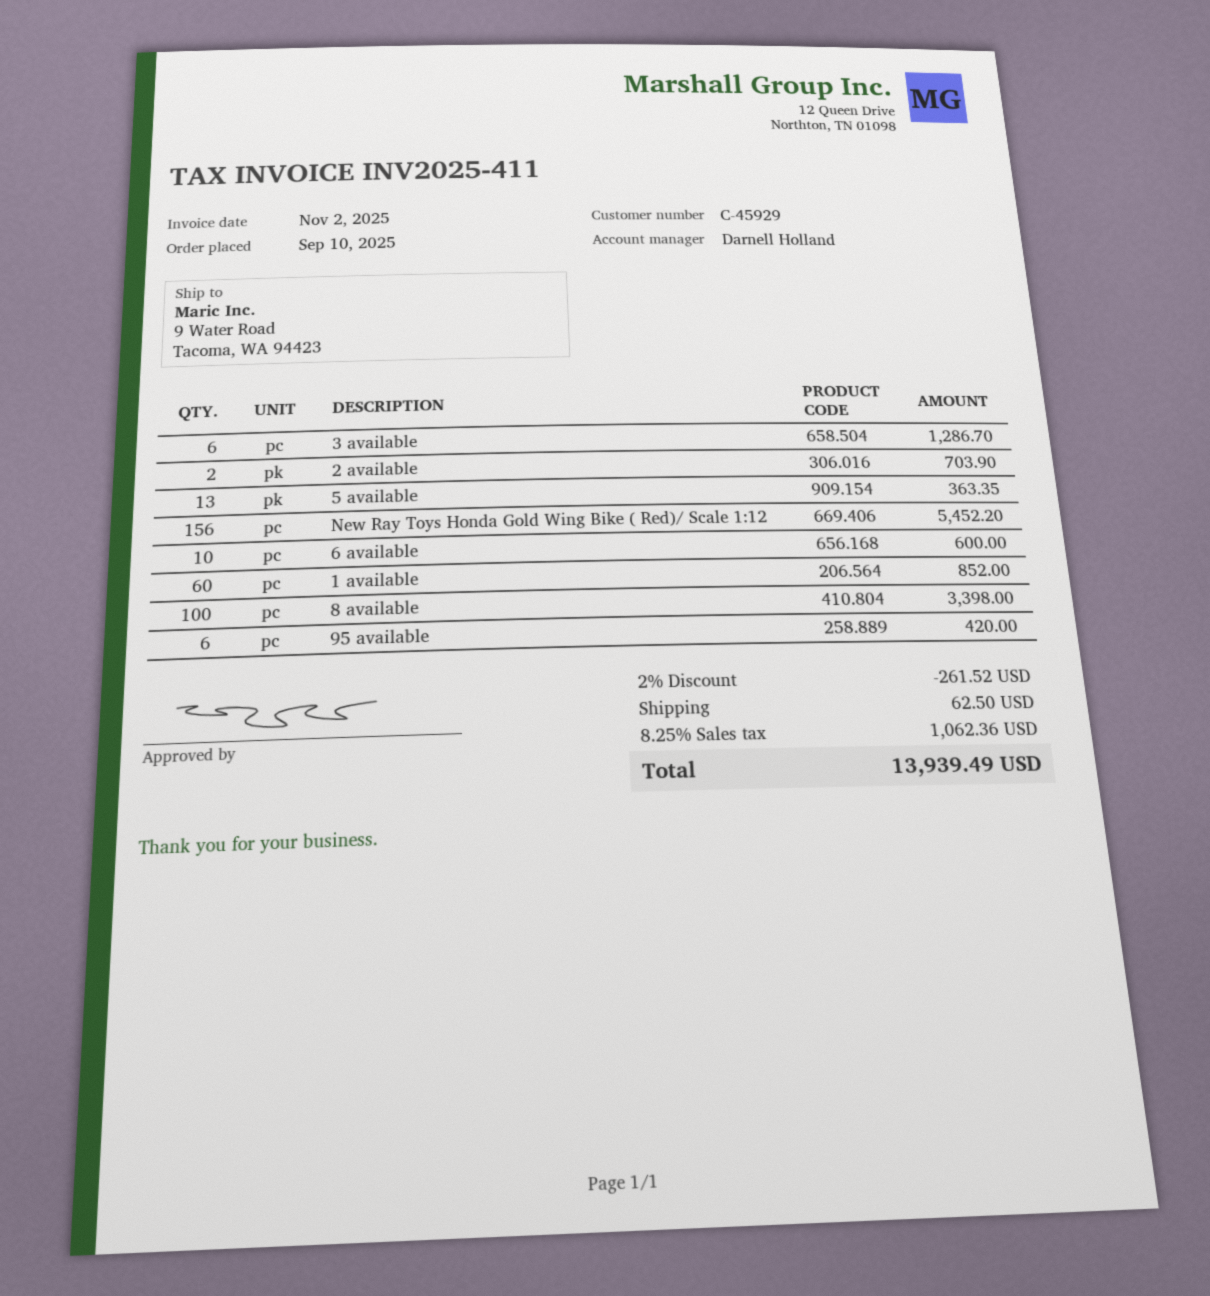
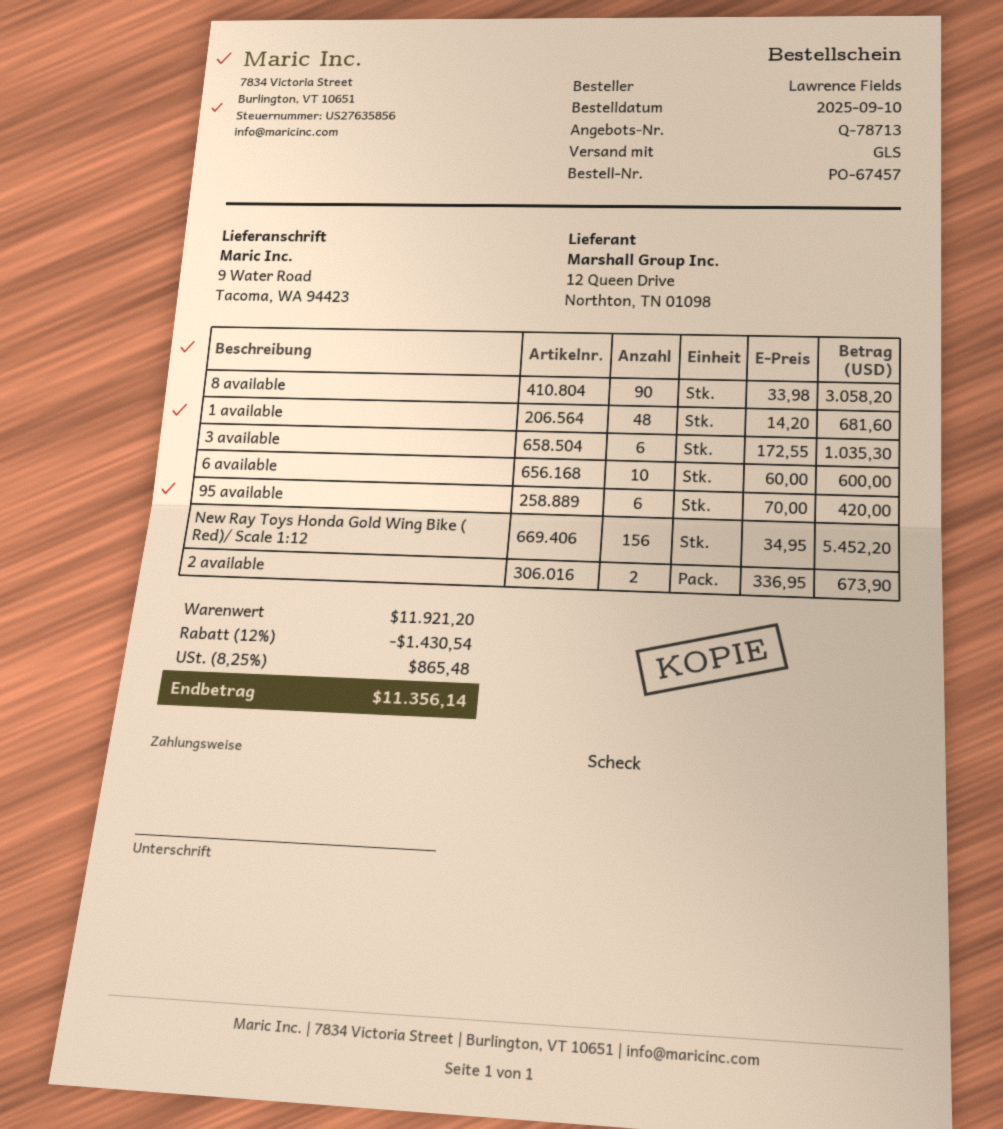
3 available: 6 for 1286.70 -> 6 for 1035.30
2 available: 2 for 703.90 -> 2 for 673.90
5 available: 13 for 363.35 -> none
1 available: 60 for 852.00 -> 48 for 681.60
8 available: 100 for 3398.00 -> 90 for 3058.20
discount: 2% = 261.52 -> 12% = 1430.54
shipping: 62.50 -> none
tax: 8.25% = 1062.36 -> 8.25% = 865.48
total: 13939.49 -> 11356.14

